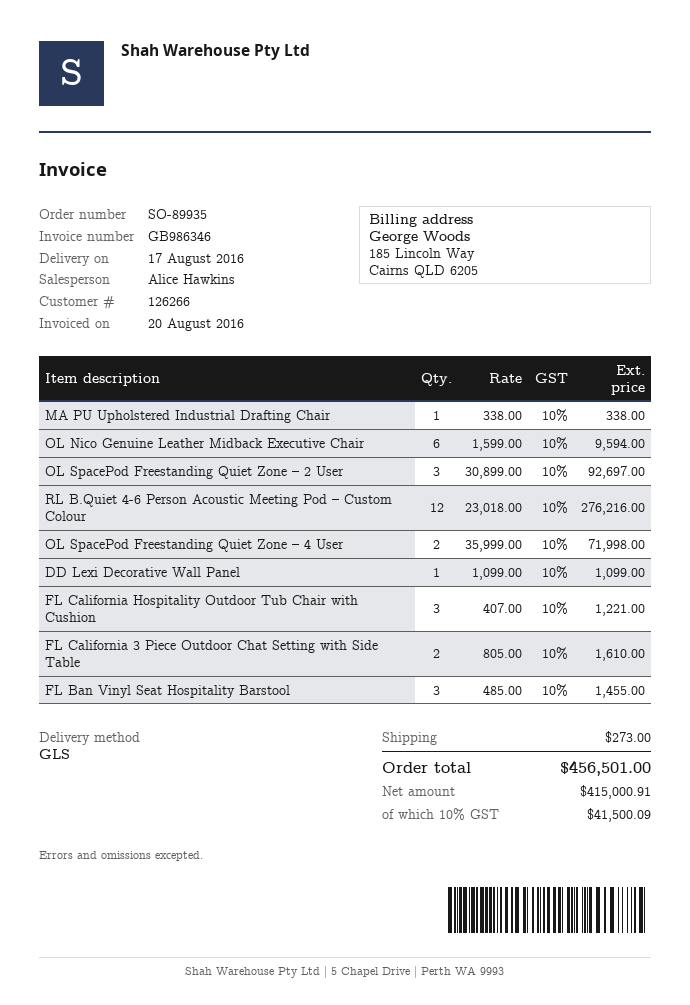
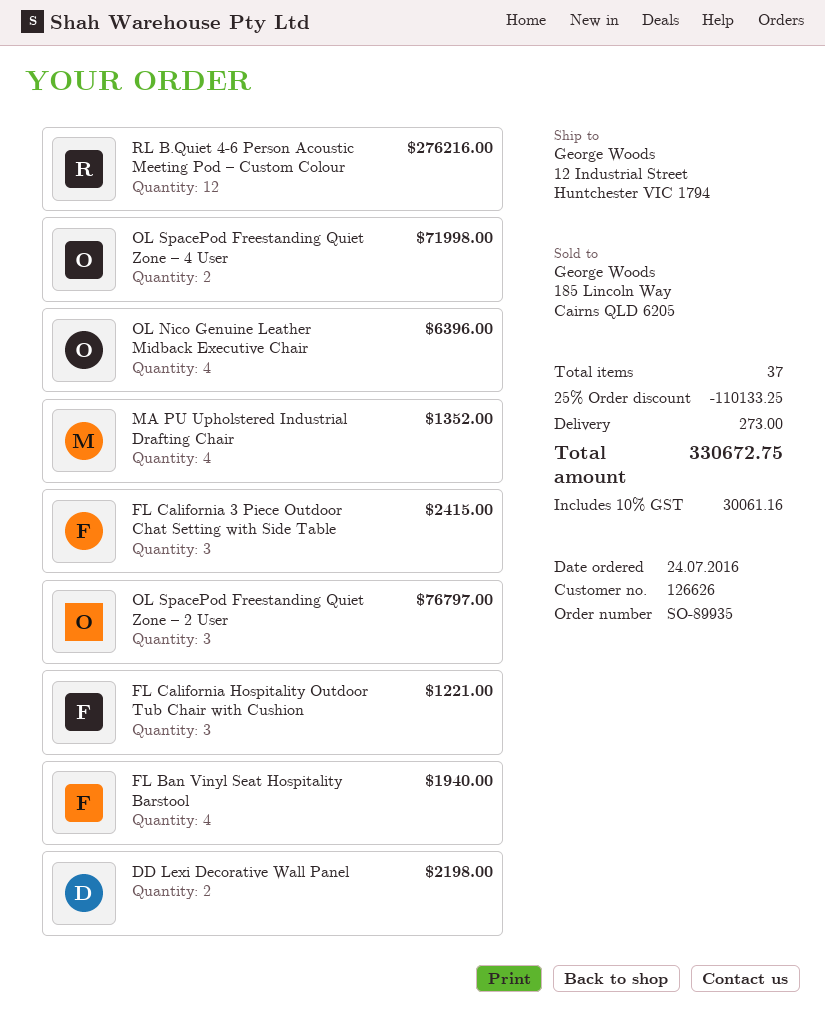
customer number: 126266 -> 126626
MA PU Upholstered Industrial Drafting Chair: 1 for 338.00 -> 4 for 1352.00
OL Nico Genuine Leather Midback Executive Chair: 6 for 9594.00 -> 4 for 6396.00
OL SpacePod Freestanding Quiet Zone – 2 User: 3 for 92697.00 -> 3 for 76797.00
DD Lexi Decorative Wall Panel: 1 for 1099.00 -> 2 for 2198.00
FL California 3 Piece Outdoor Chat Setting with Side Table: 2 for 1610.00 -> 3 for 2415.00
FL Ban Vinyl Seat Hospitality Barstool: 3 for 1455.00 -> 4 for 1940.00
discount: none -> 25% = 110133.25
tax: 10% = 41500.09 -> 10% = 30061.16
total: 456501.00 -> 330672.75

